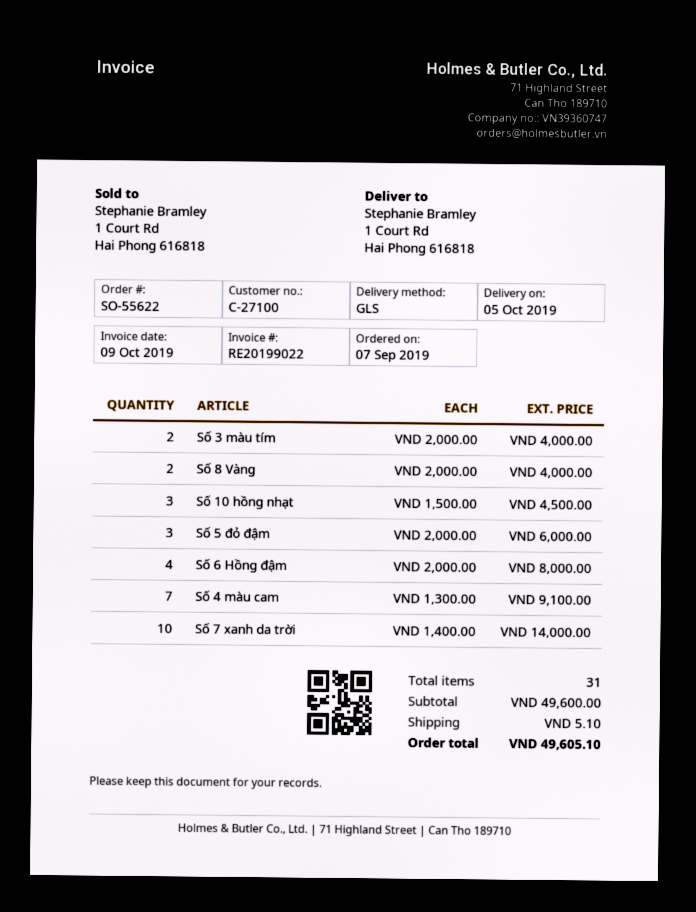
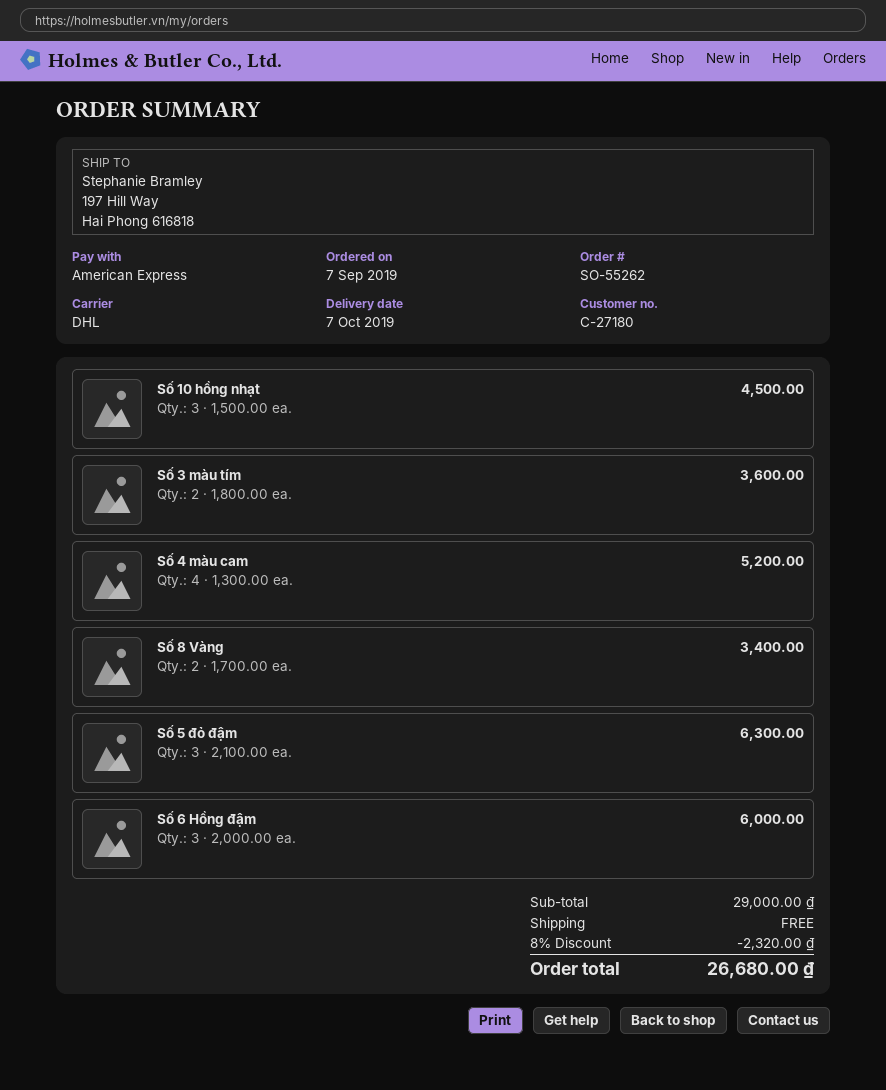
order number: SO-55622 -> SO-55262
delivery date: 2019-10-05 -> 2019-10-07
customer number: C-27100 -> C-27180
shipping method: GLS -> DHL
ship to: 1 Court Rd, Hai Phong 616818 -> 197 Hill Way, Hai Phong 616818
Số 3 màu tím: 2 x 2000.00 = 4000.00 -> 2 x 1800.00 = 3600.00
Số 8 Vàng: 2 x 2000.00 = 4000.00 -> 2 x 1700.00 = 3400.00
Số 5 đỏ đậm: 3 x 2000.00 = 6000.00 -> 3 x 2100.00 = 6300.00
Số 6 Hồng đậm: 4 x 2000.00 = 8000.00 -> 3 x 2000.00 = 6000.00
Số 4 màu cam: 7 x 1300.00 = 9100.00 -> 4 x 1300.00 = 5200.00
Số 7 xanh da trời: 10 x 1400.00 = 14000.00 -> none
subtotal: 49600.00 -> 29000.00
discount: none -> 8% = 2320.00
shipping: 5.10 -> 0.00
total: 49605.10 -> 26680.00

